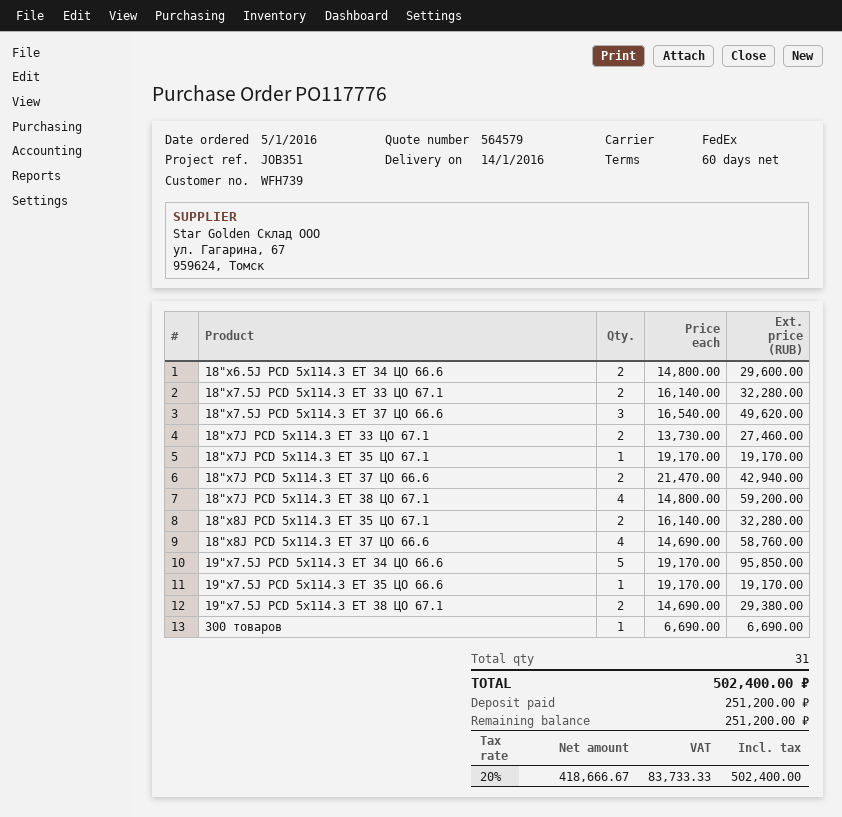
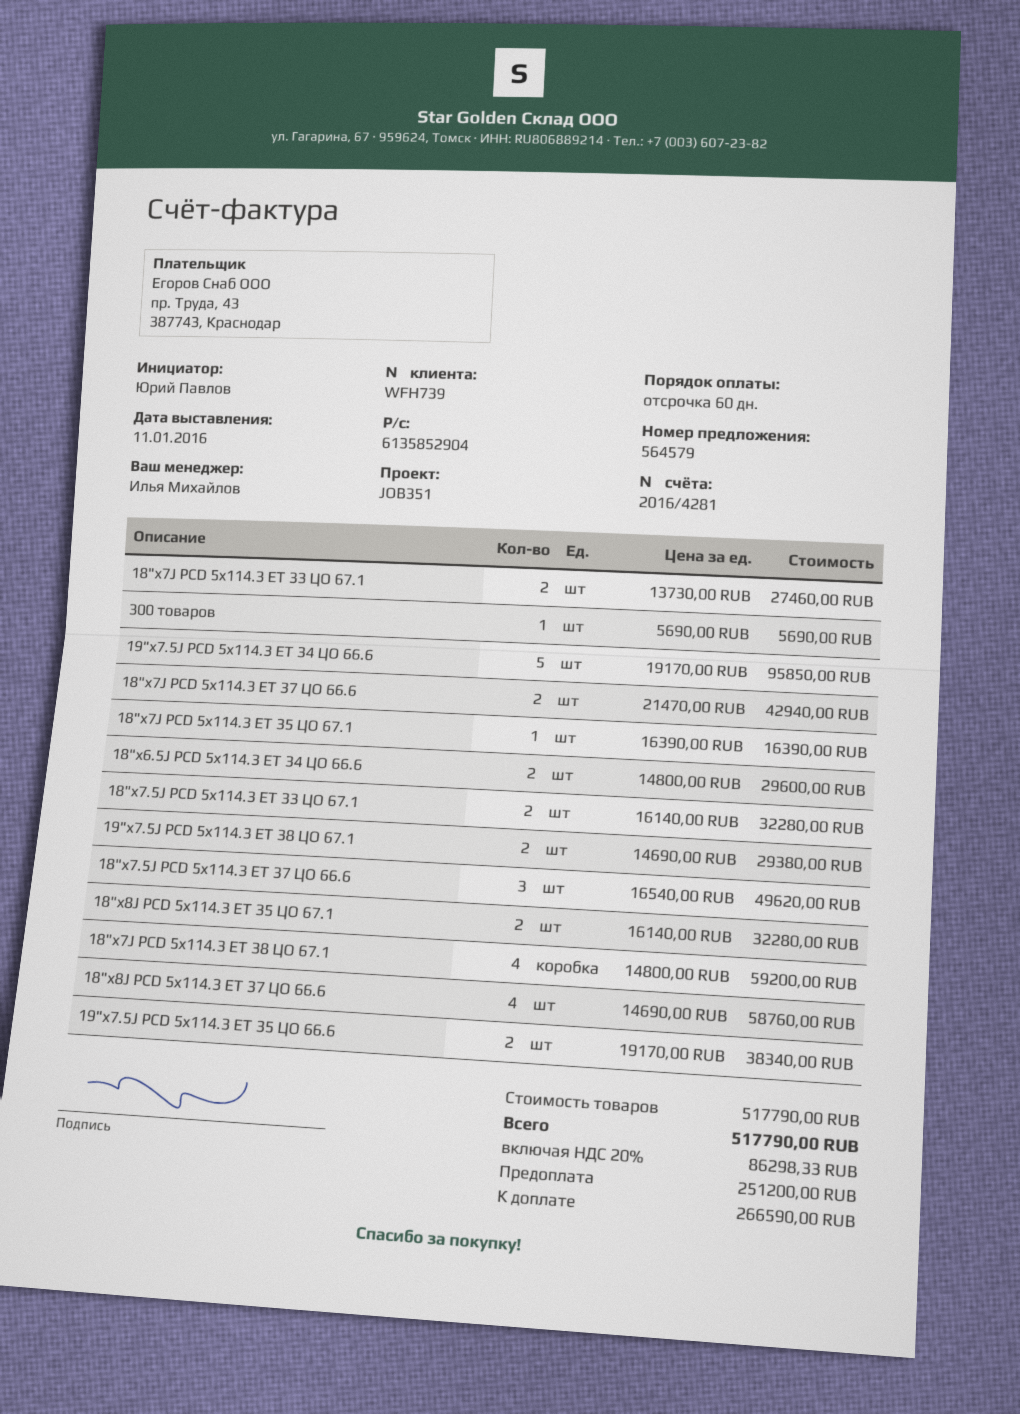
18"x7J PCD 5x114.3 ЕТ 35 ЦО 67.1: 1 x 19170.00 = 19170.00 -> 1 x 16390.00 = 16390.00
19"x7.5J PCD 5x114.3 ЕТ 35 ЦО 66.6: 1 x 19170.00 = 19170.00 -> 2 x 19170.00 = 38340.00
300 товаров: 1 x 6690.00 = 6690.00 -> 1 x 5690.00 = 5690.00
tax: 20% = 83733.33 -> 20% = 86298.33
total: 502400.00 -> 517790.00
balance: 251200.00 -> 266590.00

